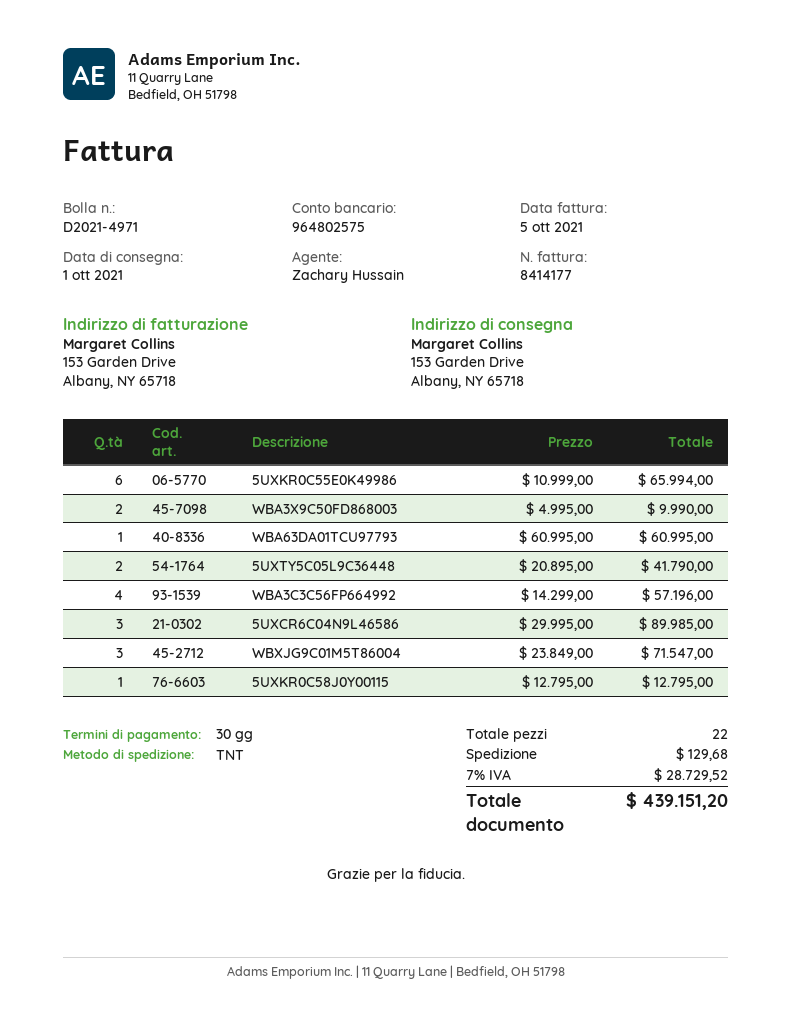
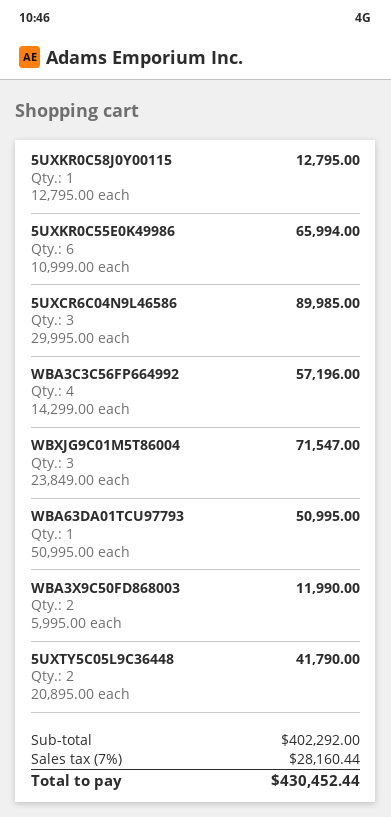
WBA3X9C50FD868003: 2 x 4995.00 = 9990.00 -> 2 x 5995.00 = 11990.00
WBA63DA01TCU97793: 1 x 60995.00 = 60995.00 -> 1 x 50995.00 = 50995.00
shipping: 129.68 -> none
tax: 7% = 28729.52 -> 7% = 28160.44
total: 439151.20 -> 430452.44

